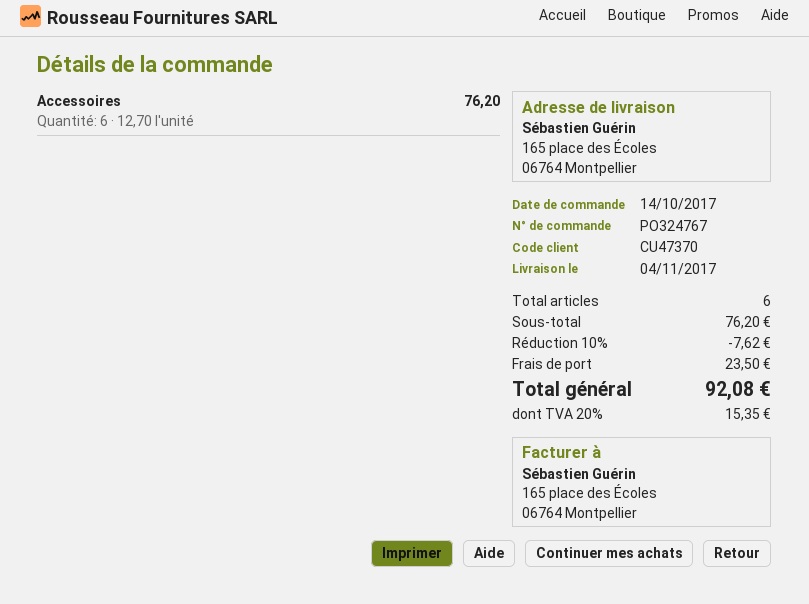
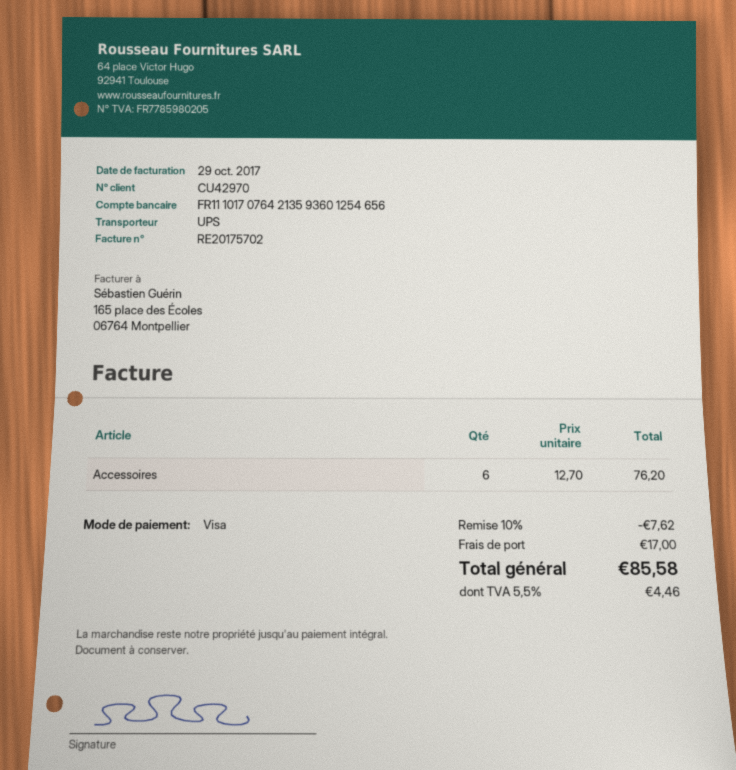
customer number: CU47370 -> CU42970
shipping: 23.50 -> 17.00
tax: 20% = 15.35 -> 5.5% = 4.46
total: 92.08 -> 85.58

